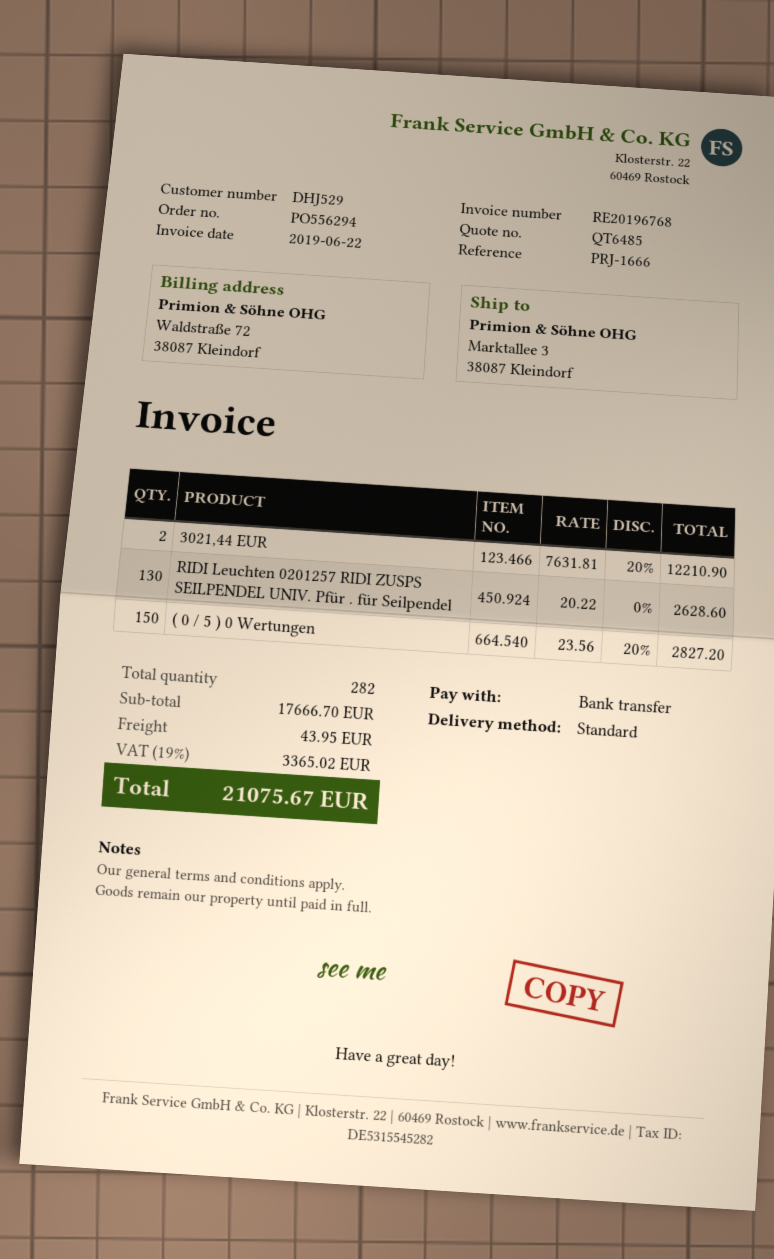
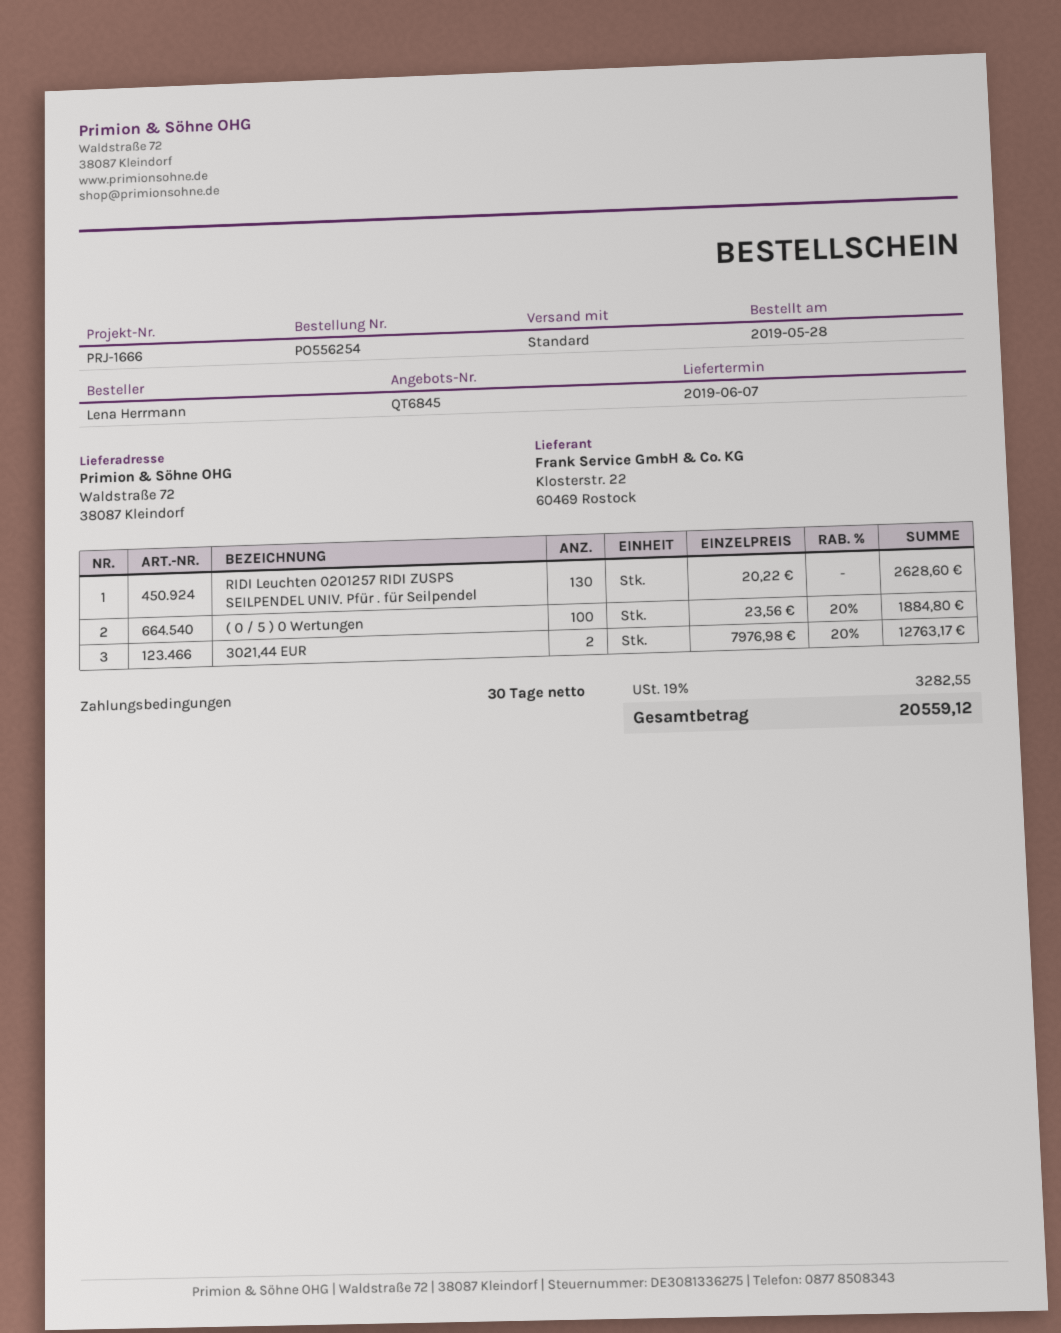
quote number: QT6485 -> QT6845
order number: PO556294 -> PO556254
ship to: Marktallee 3, 38087 Kleindorf -> Waldstraße 72, 38087 Kleindorf
3021,44 EUR: 2 x 7631.81 - 20% = 12210.90 -> 2 x 7976.98 - 20% = 12763.17
( 0 / 5 ) 0 Wertungen: 150 x 23.56 - 20% = 2827.20 -> 100 x 23.56 - 20% = 1884.80
shipping: 43.95 -> none
tax: 19% = 3365.02 -> 19% = 3282.55
total: 21075.67 -> 20559.12

